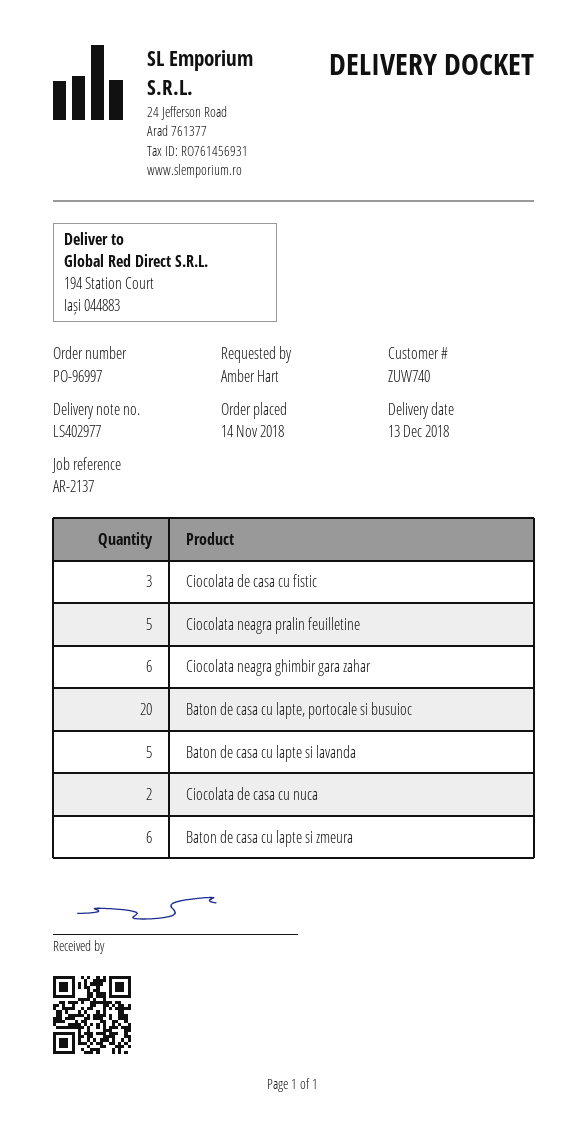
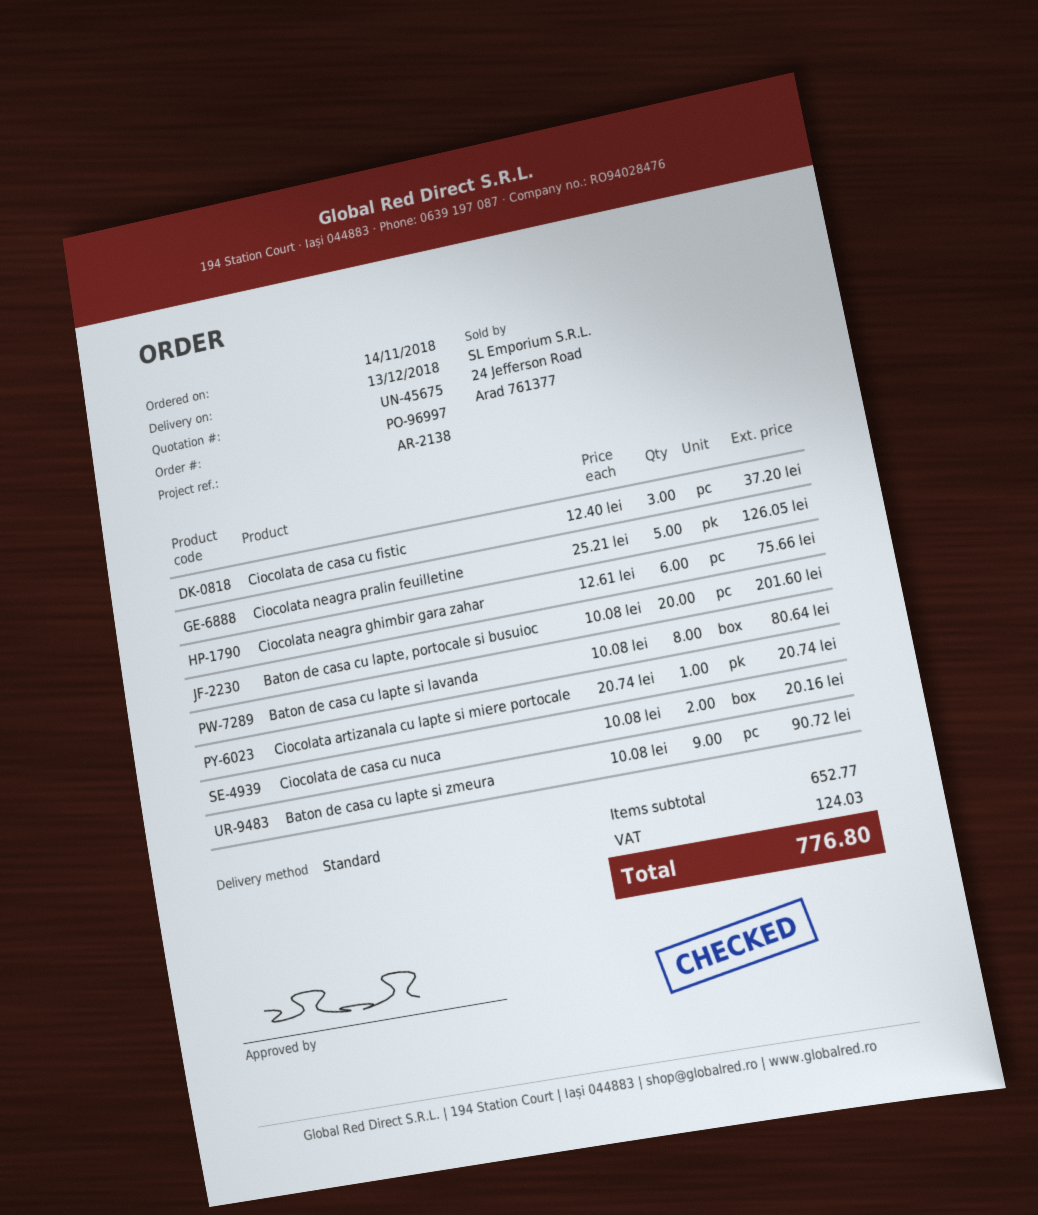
reference: AR-2137 -> AR-2138
Baton de casa cu lapte si lavanda: 5 -> 8
Baton de casa cu lapte si zmeura: 6 -> 9
Ciocolata artizanala cu lapte si miere portocale: none -> 1

